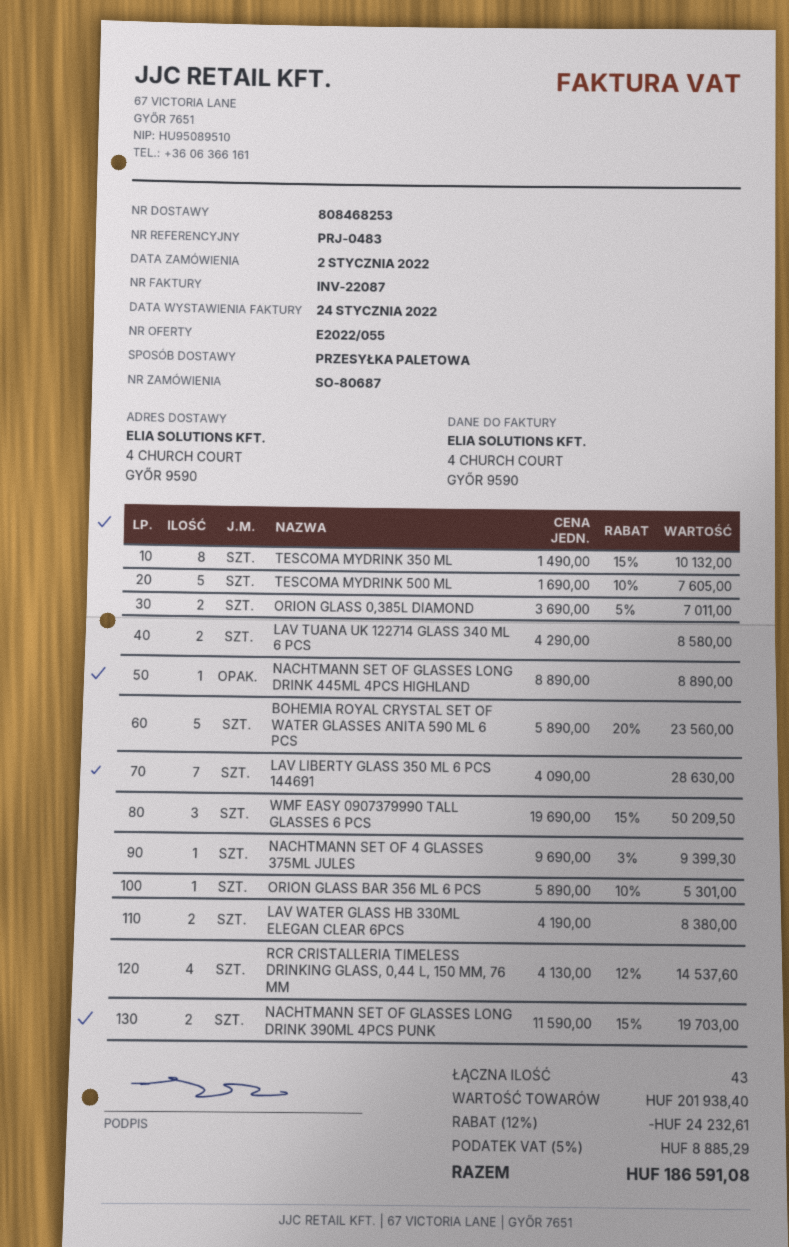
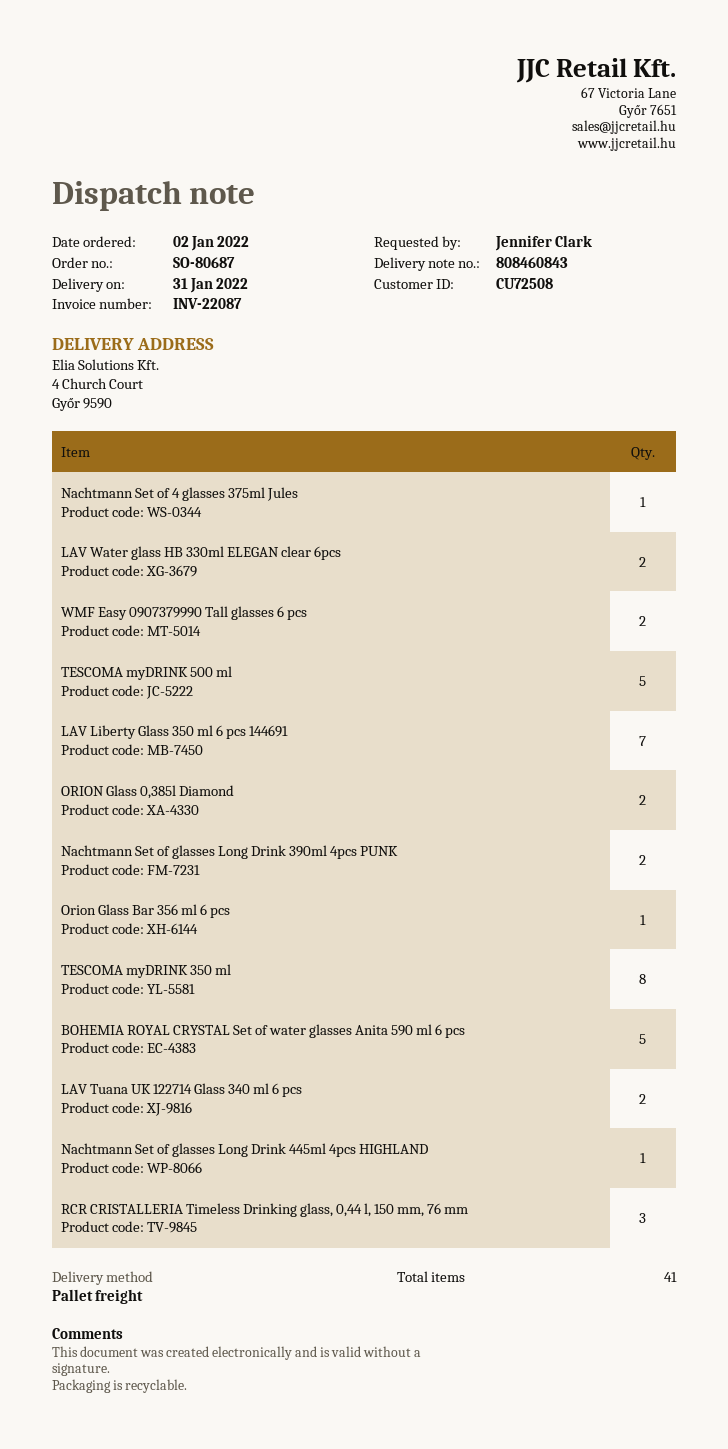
delivery note number: 808468253 -> 808460843
WMF EASY 0907379990 TALL GLASSES 6 PCS: 3 -> 2
RCR CRISTALLERIA TIMELESS DRINKING GLASS, 0,44 L, 150 MM, 76 MM: 4 -> 3
total quantity: 43 -> 41

